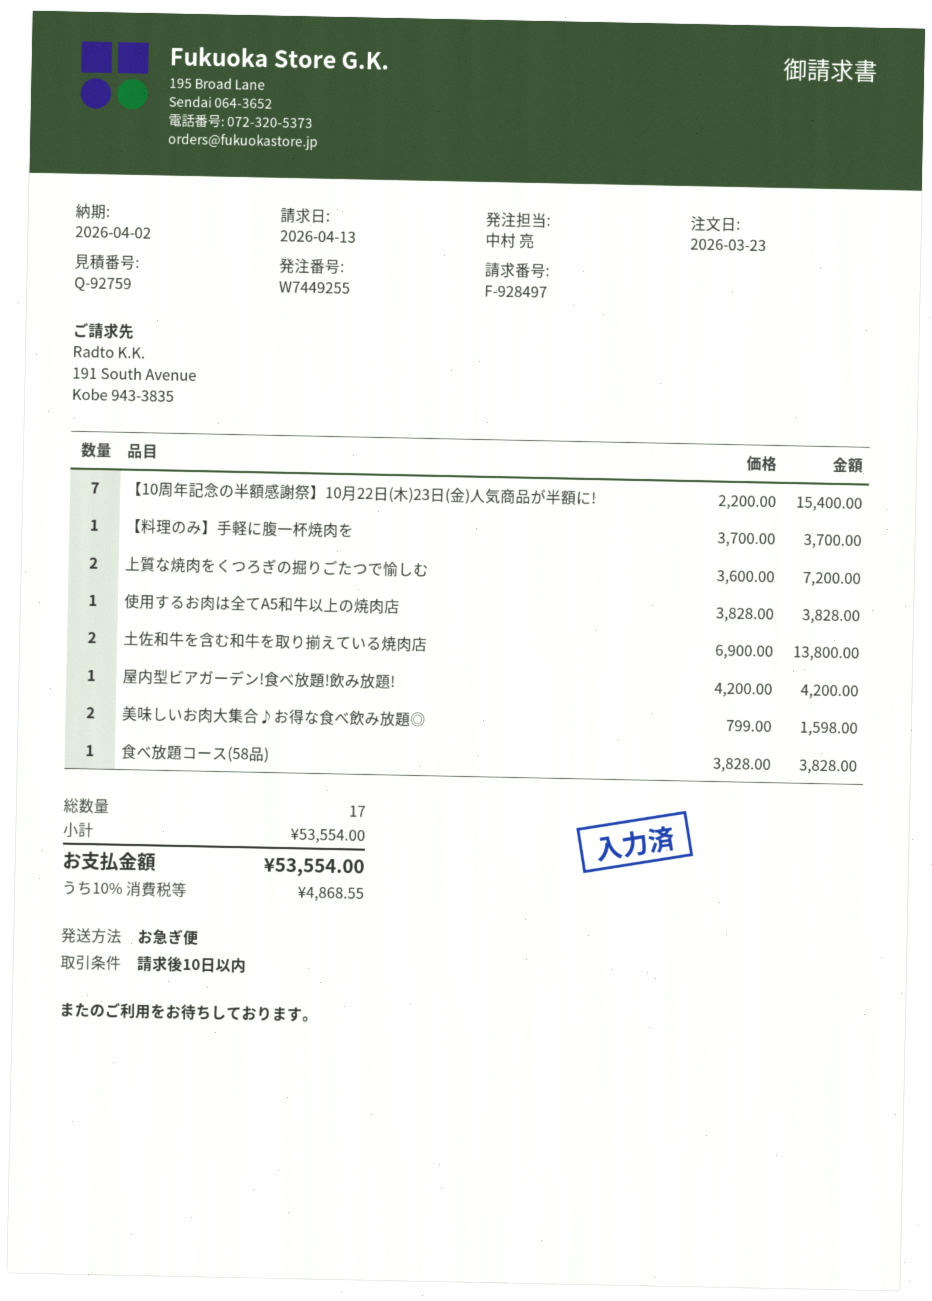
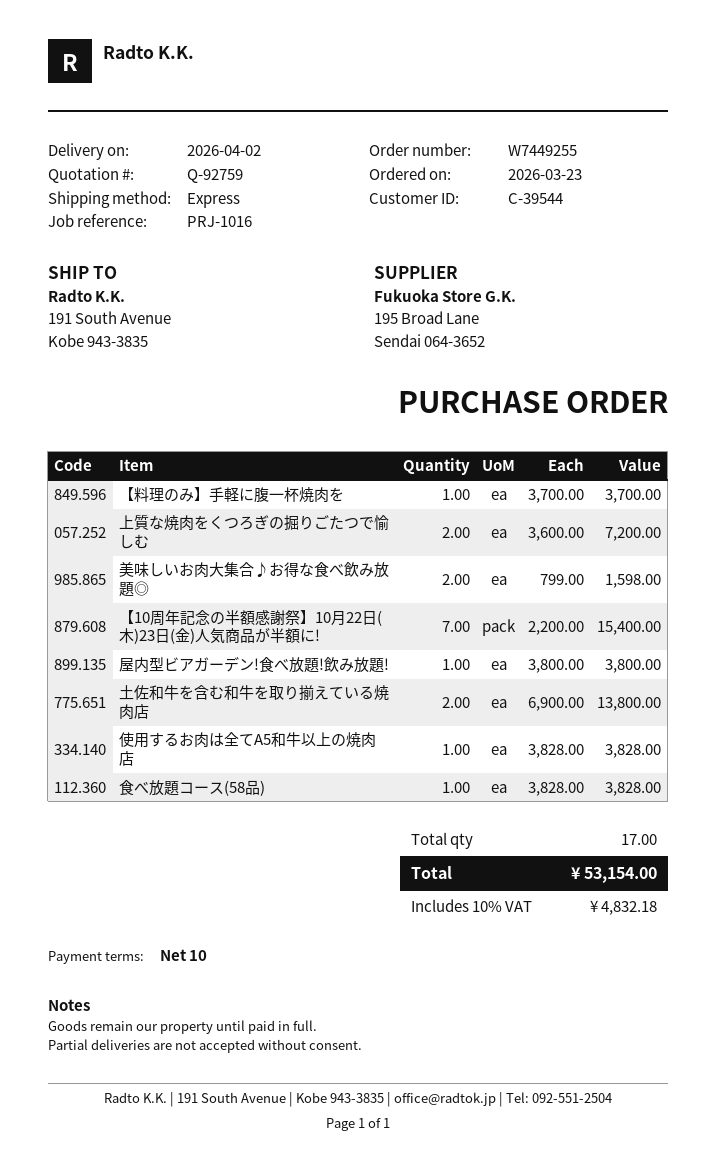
屋内型ビアガーデン!食べ放題!飲み放題!: 1 x 4200.00 = 4200.00 -> 1 x 3800.00 = 3800.00
tax: 10% = 4868.55 -> 10% = 4832.18
total: 53554.00 -> 53154.00

